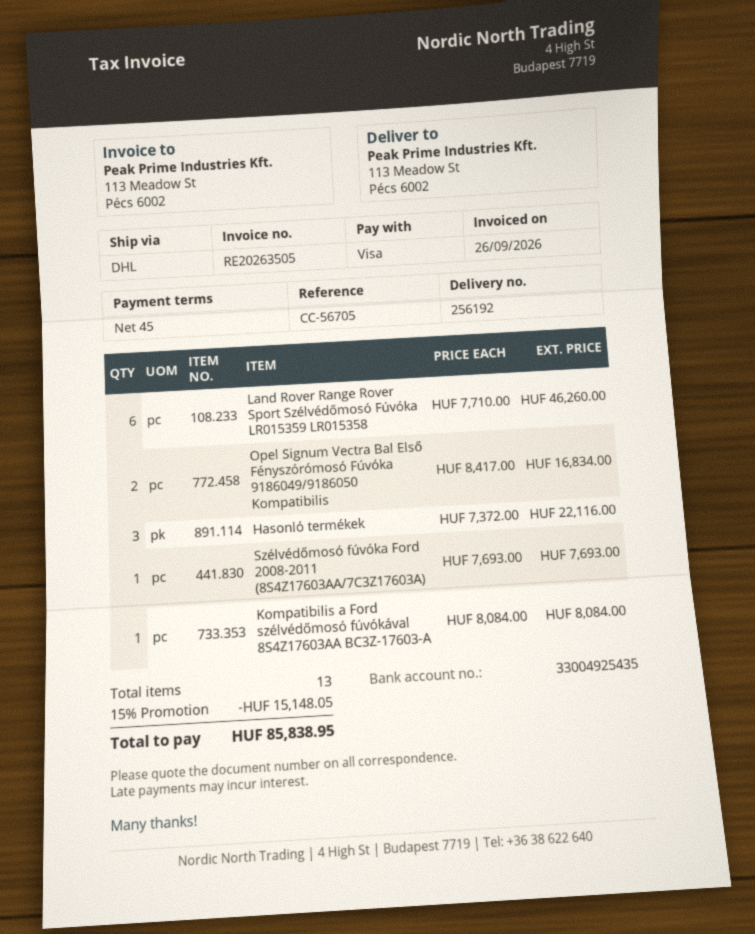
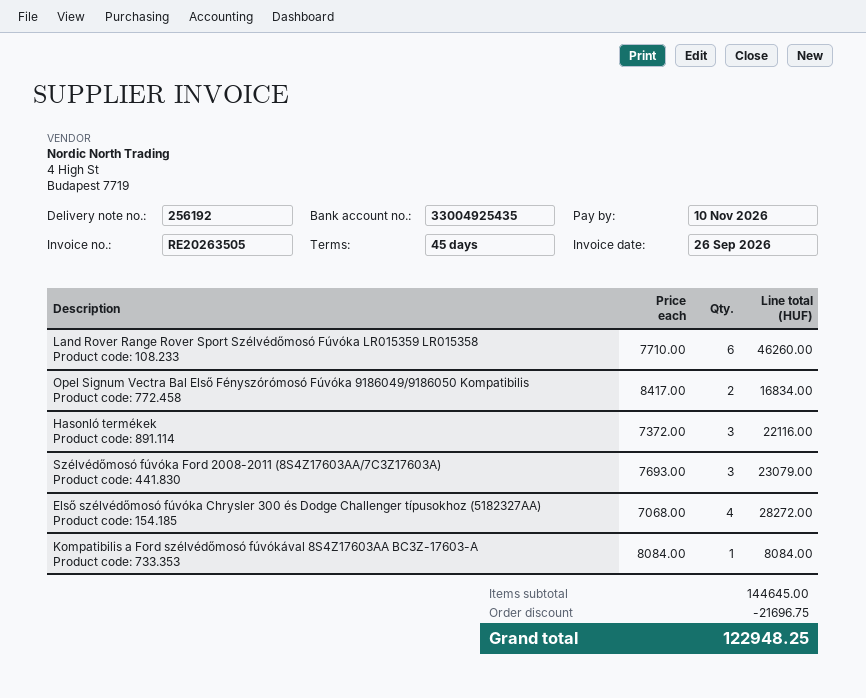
Szélvédőmosó fúvóka Ford 2008-2011 (8S4Z17603AA/7C3Z17603A): 1 x 7693.00 = 7693.00 -> 3 x 7693.00 = 23079.00
Első szélvédőmosó fúvóka Chrysler 300 és Dodge Challenger típusokhoz (5182327AA): none -> 4 x 7068.00 = 28272.00
discount: 15148.05 -> 21696.75
total: 85838.95 -> 122948.25

